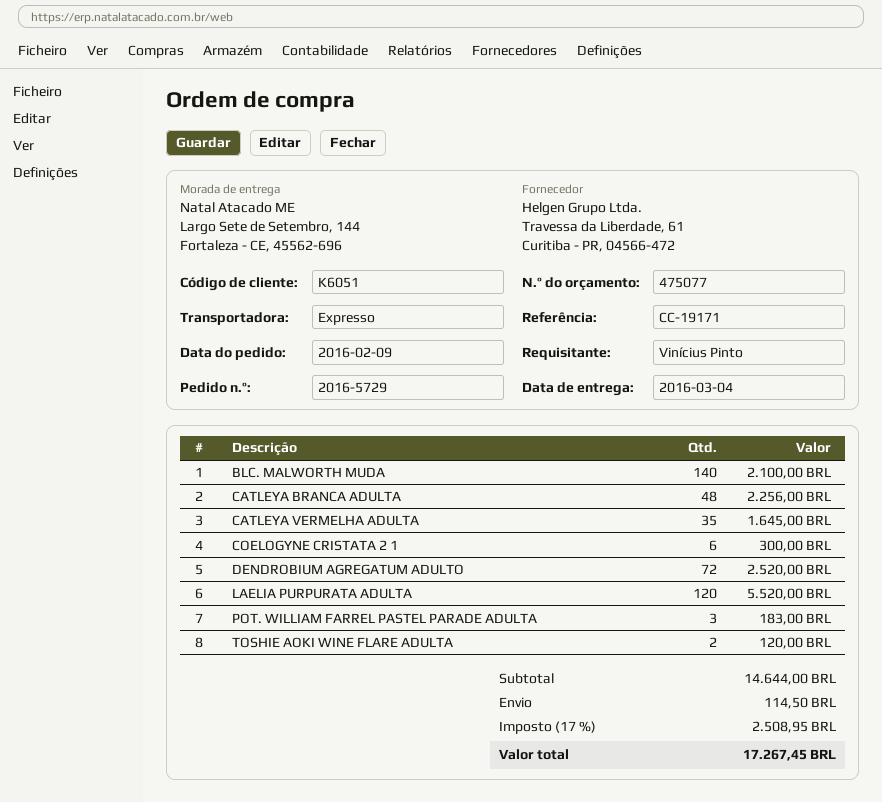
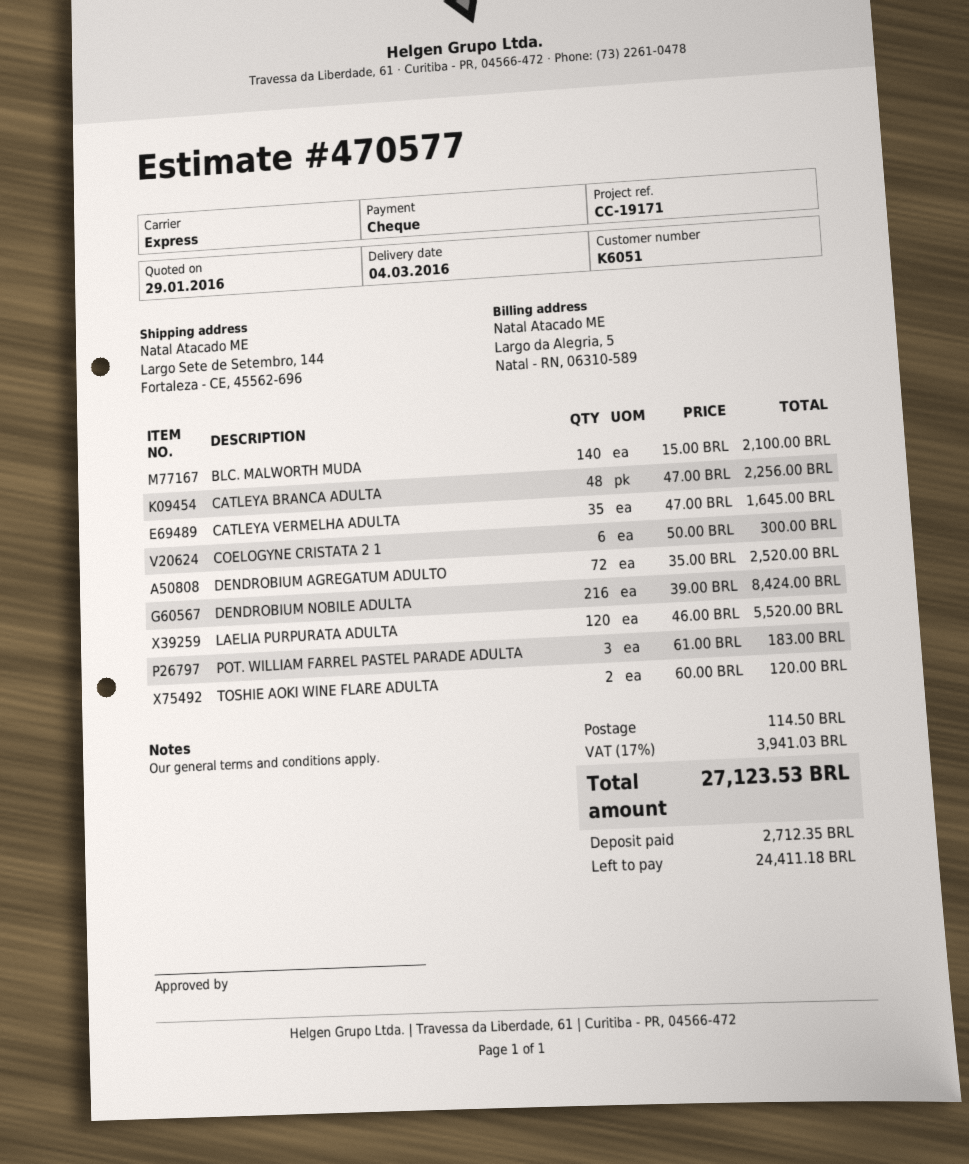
quote number: 475077 -> 470577
DENDROBIUM NOBILE ADULTA: none -> 216 for 8424.00
tax: 17% = 2508.95 -> 17% = 3941.03
total: 17267.45 -> 27123.53

